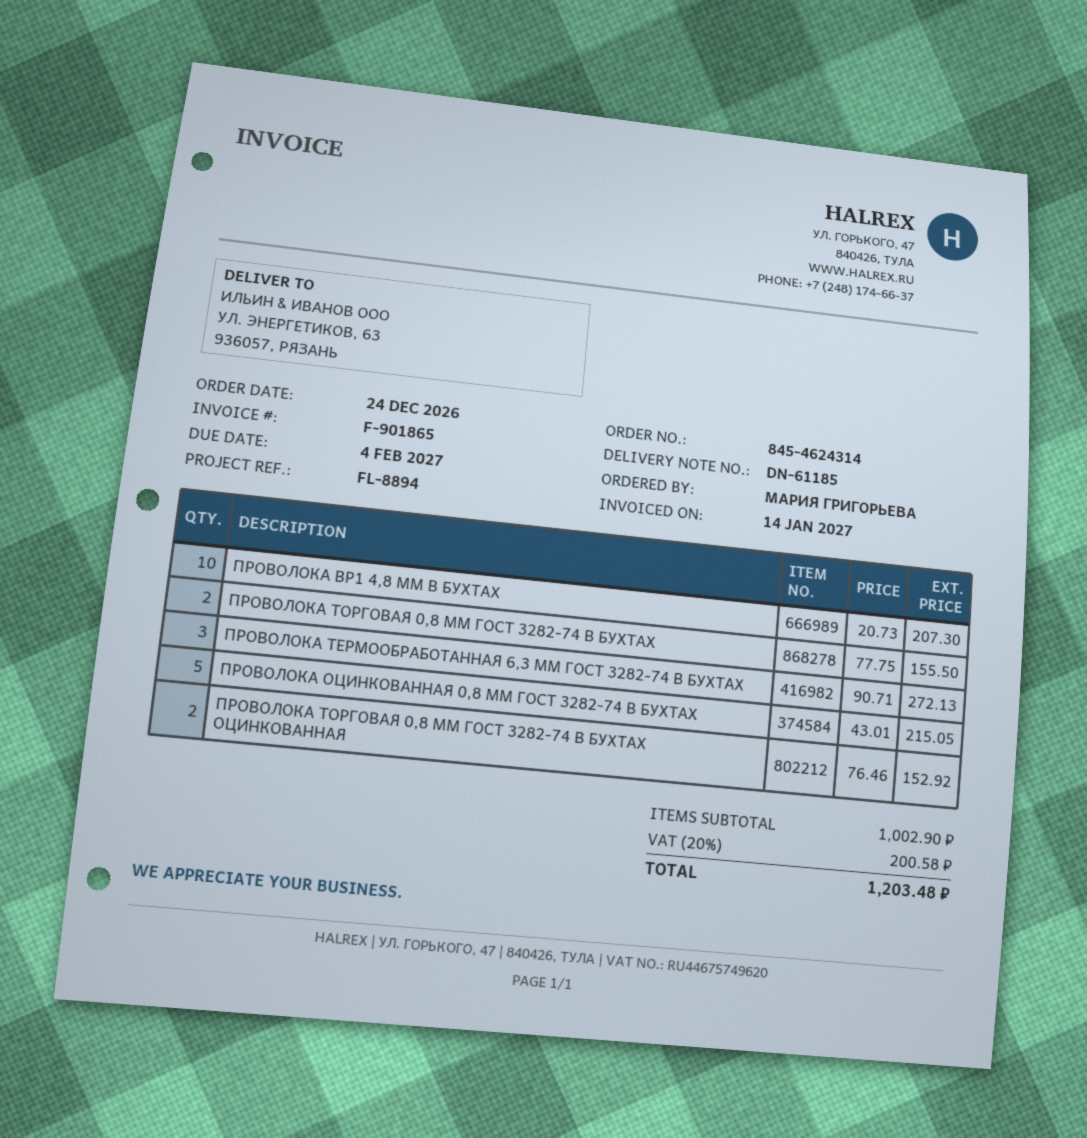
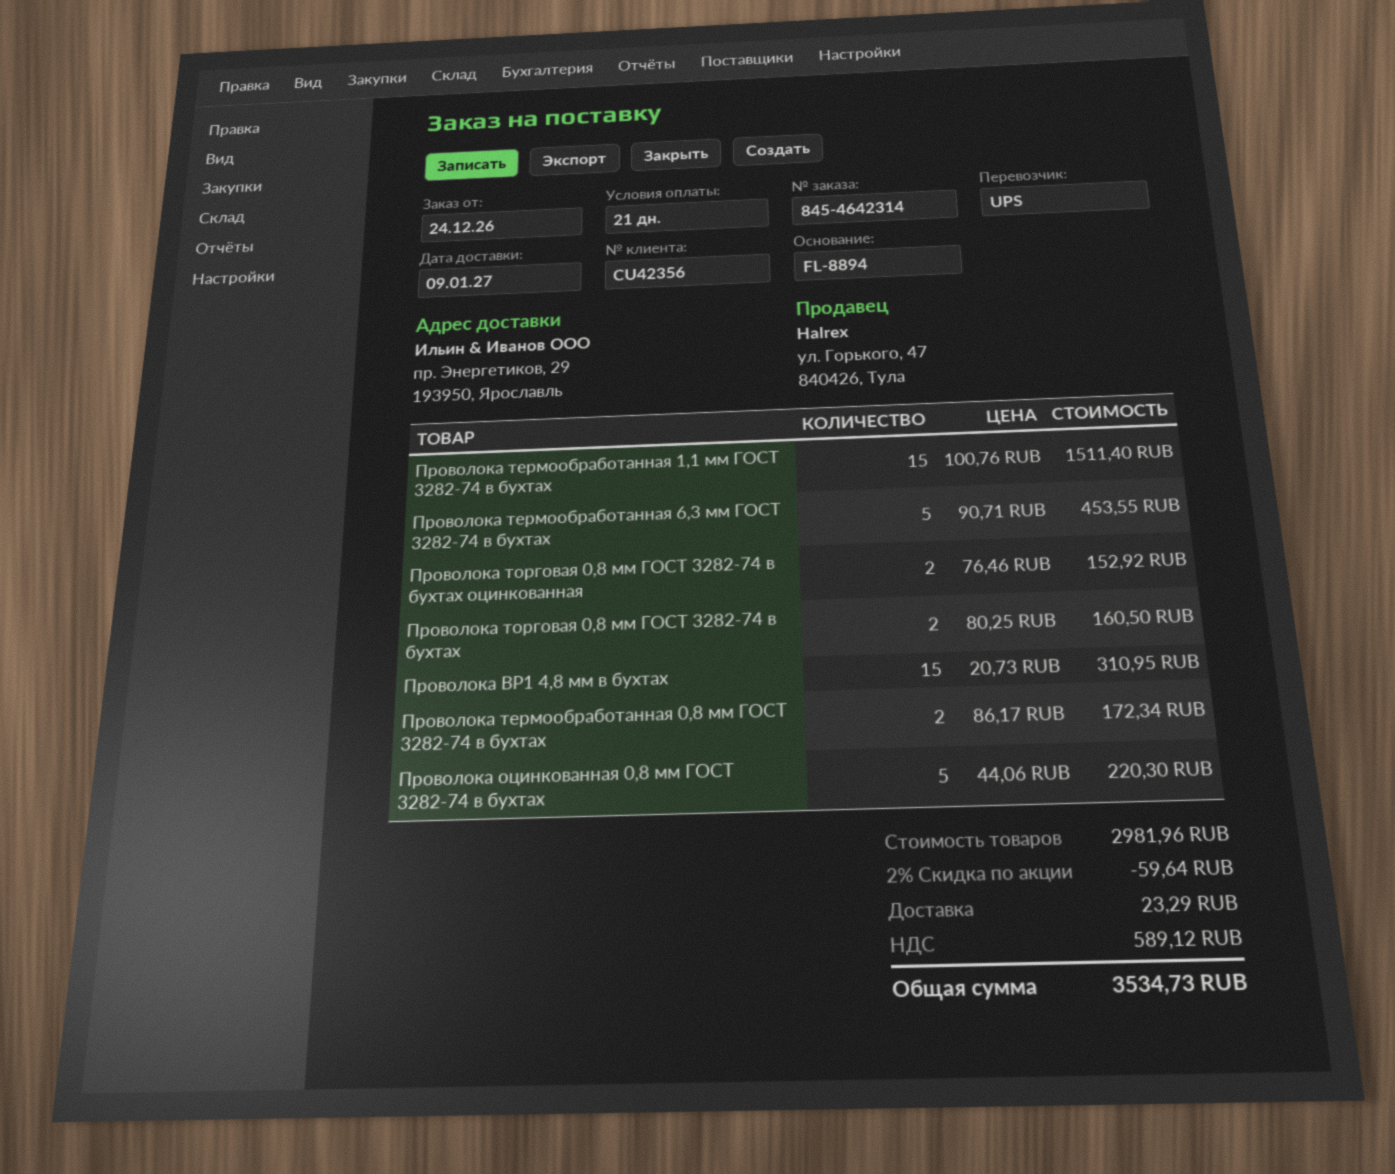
order number: 845-4624314 -> 845-4642314
ship to: УЛ. ЭНЕРГЕТИКОВ, 63, 936057, РЯЗАНЬ -> пр. Энергетиков, 29, 193950, Ярославль
ПРОВОЛОКА ВР1 4,8 ММ В БУХТАХ: 10 x 20.73 = 207.30 -> 15 x 20.73 = 310.95
ПРОВОЛОКА ТОРГОВАЯ 0,8 ММ ГОСТ 3282-74 В БУХТАХ: 2 x 77.75 = 155.50 -> 2 x 80.25 = 160.50
ПРОВОЛОКА ТЕРМООБРАБОТАННАЯ 6,3 ММ ГОСТ 3282-74 В БУХТАХ: 3 x 90.71 = 272.13 -> 5 x 90.71 = 453.55
ПРОВОЛОКА ОЦИНКОВАННАЯ 0,8 ММ ГОСТ 3282-74 В БУХТАХ: 5 x 43.01 = 215.05 -> 5 x 44.06 = 220.30
Проволока термообработанная 1,1 мм ГОСТ 3282-74 в бухтах: none -> 15 x 100.76 = 1511.40
Проволока термообработанная 0,8 мм ГОСТ 3282-74 в бухтах: none -> 2 x 86.17 = 172.34
subtotal: 1002.90 -> 2981.96
discount: none -> 2% = 59.64
shipping: none -> 23.29
tax: 200.58 -> 589.12
total: 1203.48 -> 3534.73

